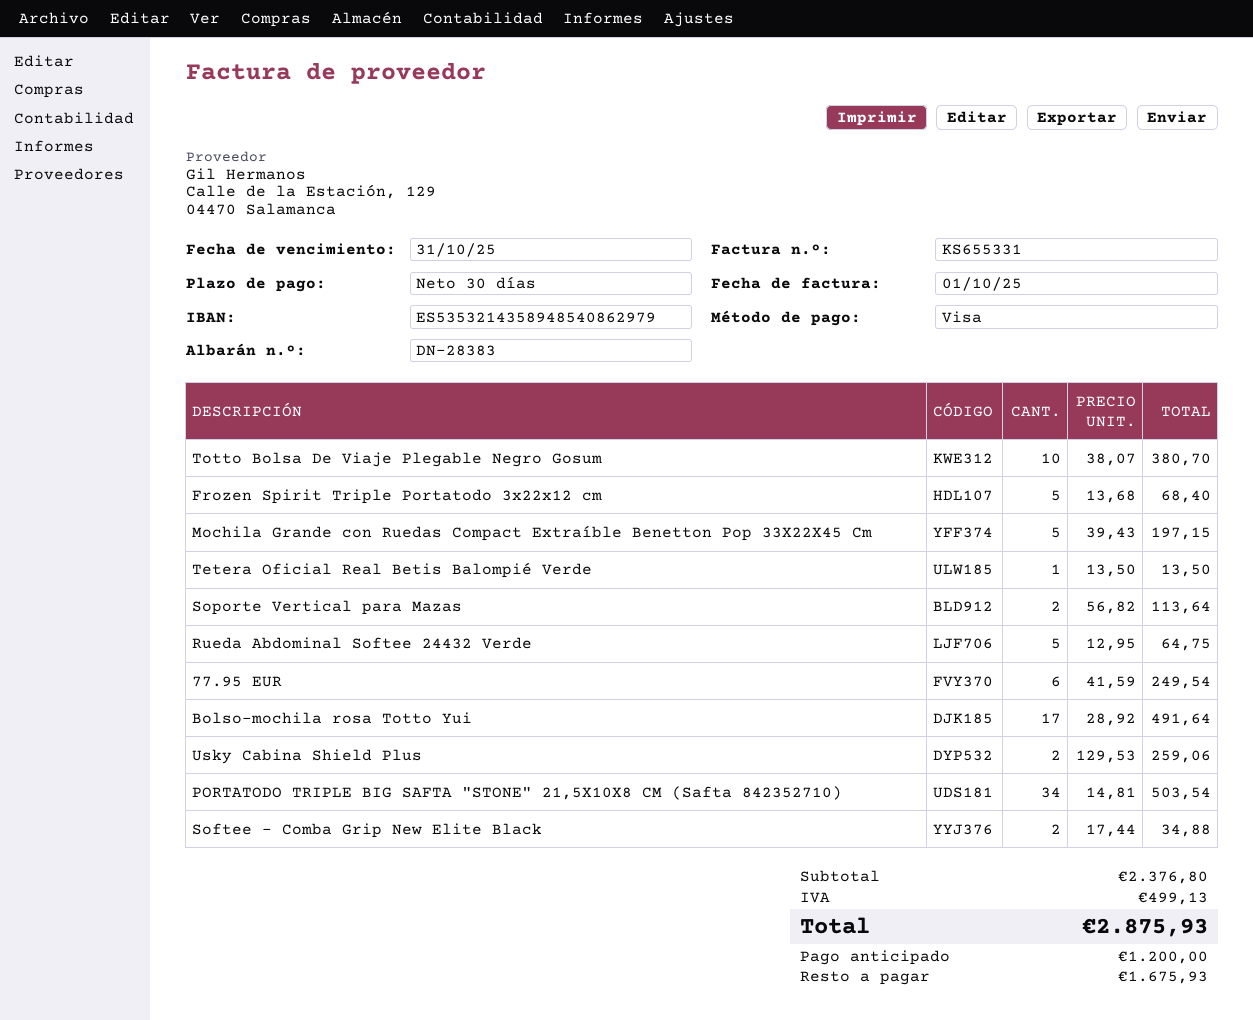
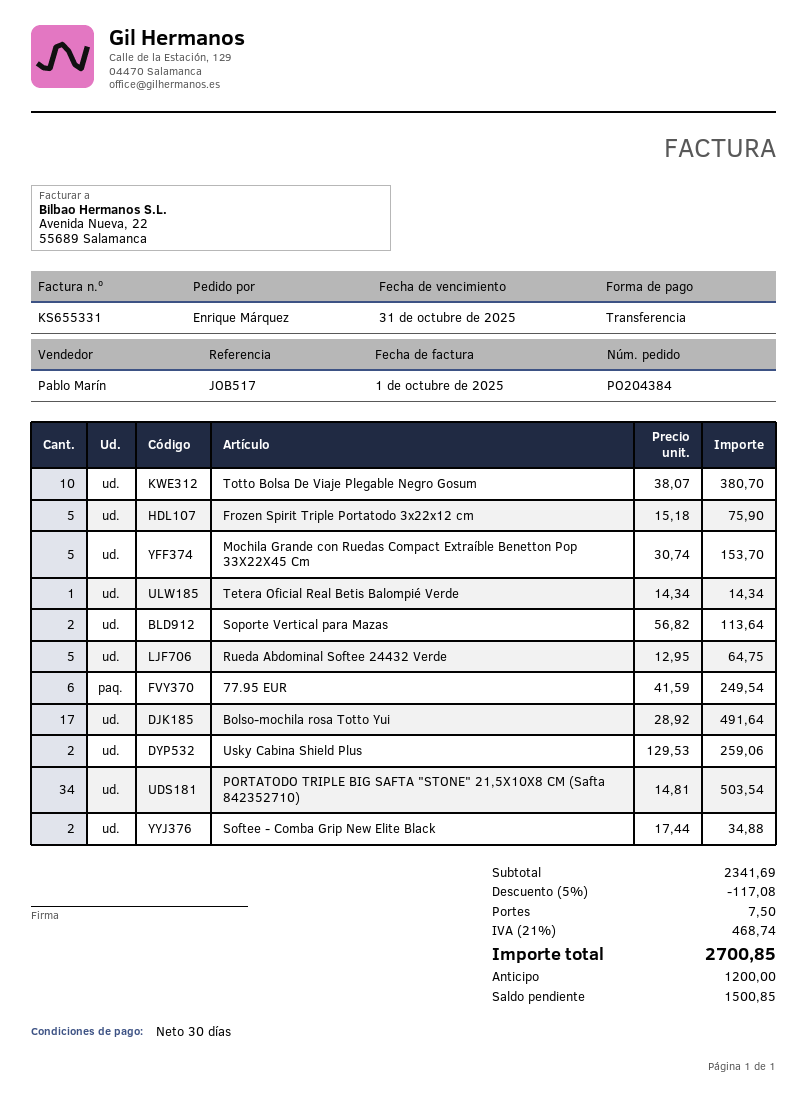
payment method: Visa -> bank transfer
Frozen Spirit Triple Portatodo 3x22x12 cm: 5 x 13.68 = 68.40 -> 5 x 15.18 = 75.90
Mochila Grande con Ruedas Compact Extraíble Benetton Pop 33X22X45 Cm: 5 x 39.43 = 197.15 -> 5 x 30.74 = 153.70
Tetera Oficial Real Betis Balompié Verde: 1 x 13.50 = 13.50 -> 1 x 14.34 = 14.34
subtotal: 2376.80 -> 2341.69
discount: none -> 5% = 117.08
shipping: none -> 7.50
tax: 499.13 -> 468.74
total: 2875.93 -> 2700.85
balance: 1675.93 -> 1500.85

